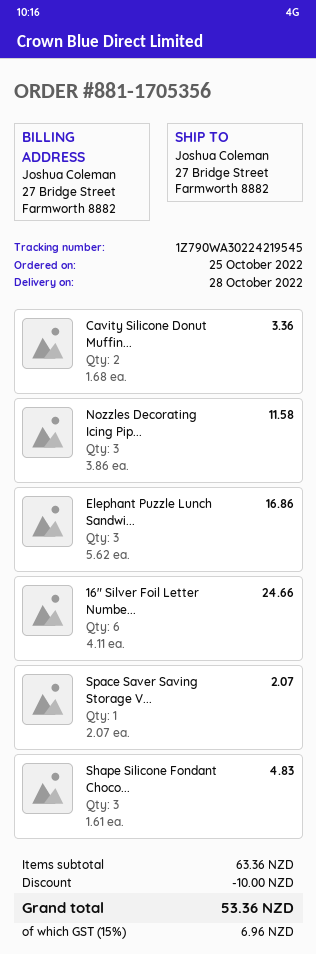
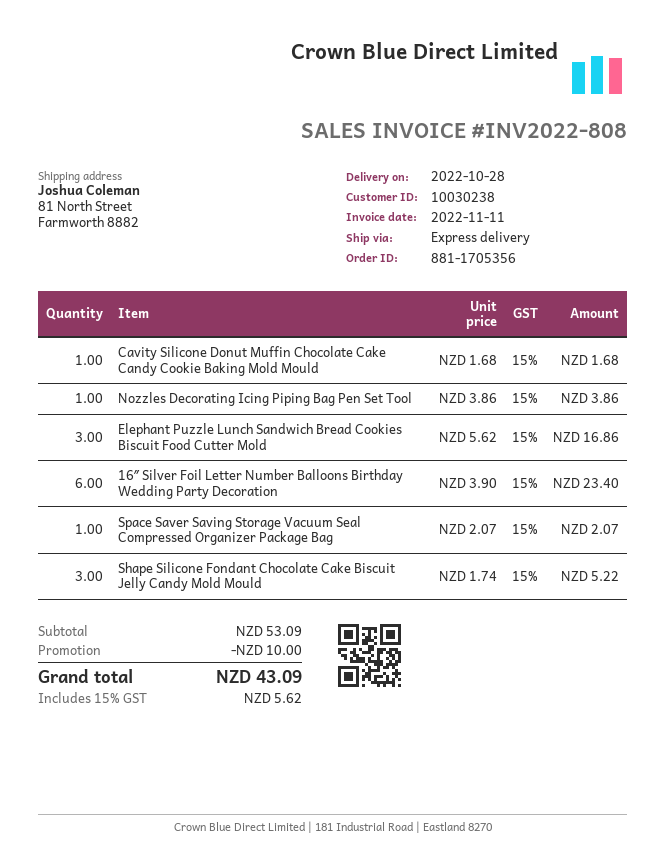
ship to: 27 Bridge Street, Farmworth 8882 -> 81 North Street, Farmworth 8882
Cavity Silicone Donut Muffin...: 2 x 1.68 = 3.36 -> 1 x 1.68 = 1.68
Nozzles Decorating Icing Pip...: 3 x 3.86 = 11.58 -> 1 x 3.86 = 3.86
16″ Silver Foil Letter Numbe...: 6 x 4.11 = 24.66 -> 6 x 3.90 = 23.40
Shape Silicone Fondant Choco...: 3 x 1.61 = 4.83 -> 3 x 1.74 = 5.22
subtotal: 63.36 -> 53.09
tax: 15% = 6.96 -> 15% = 5.62
total: 53.36 -> 43.09

